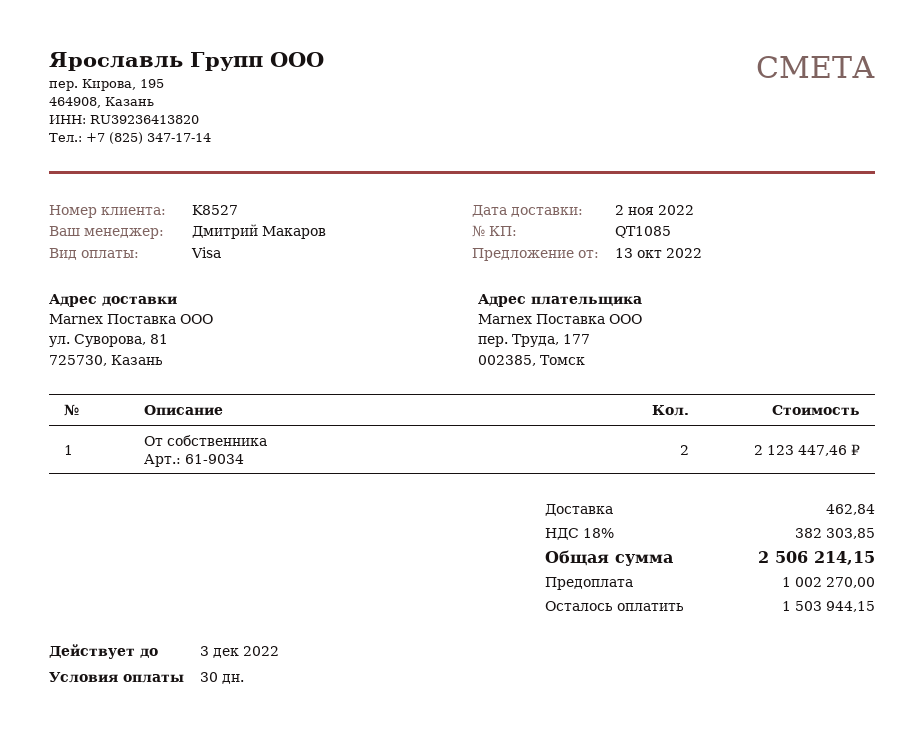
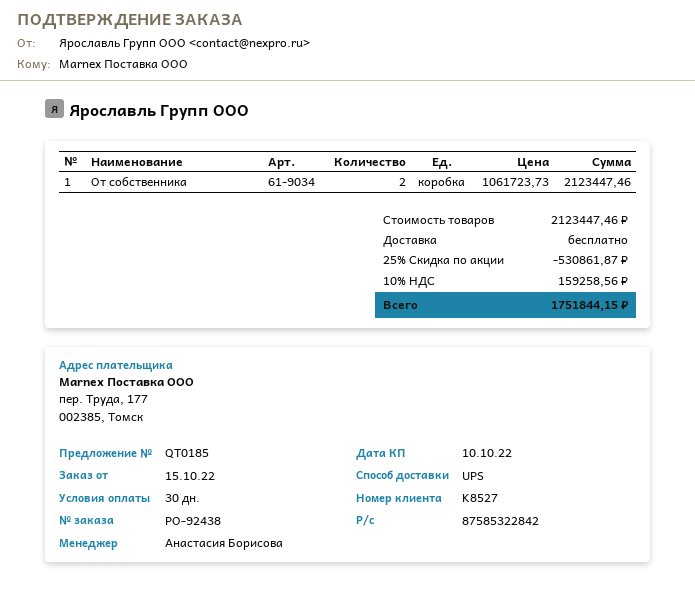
quote number: QT1085 -> QT0185
quote date: 2022-10-13 -> 2022-10-10
sales rep: Дмитрий Макаров -> Анастасия Борисова
discount: none -> 25% = 530861.87
shipping: 462.84 -> 0.00
tax: 18% = 382303.85 -> 10% = 159258.56
total: 2506214.15 -> 1751844.15

